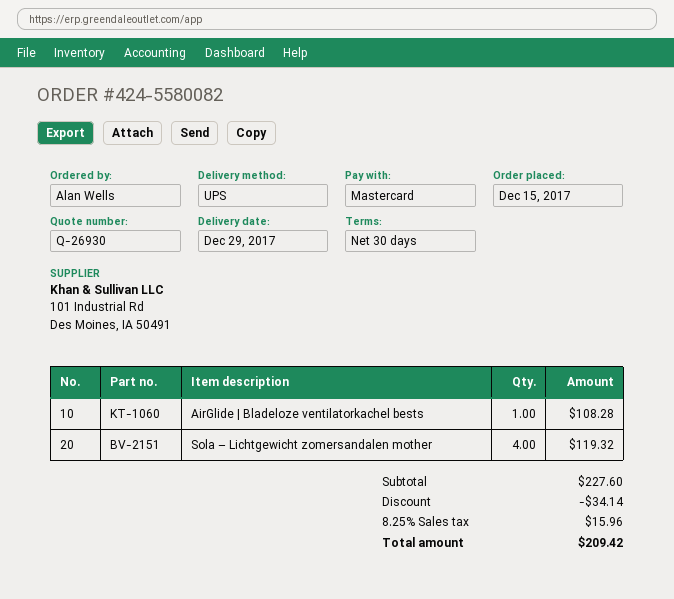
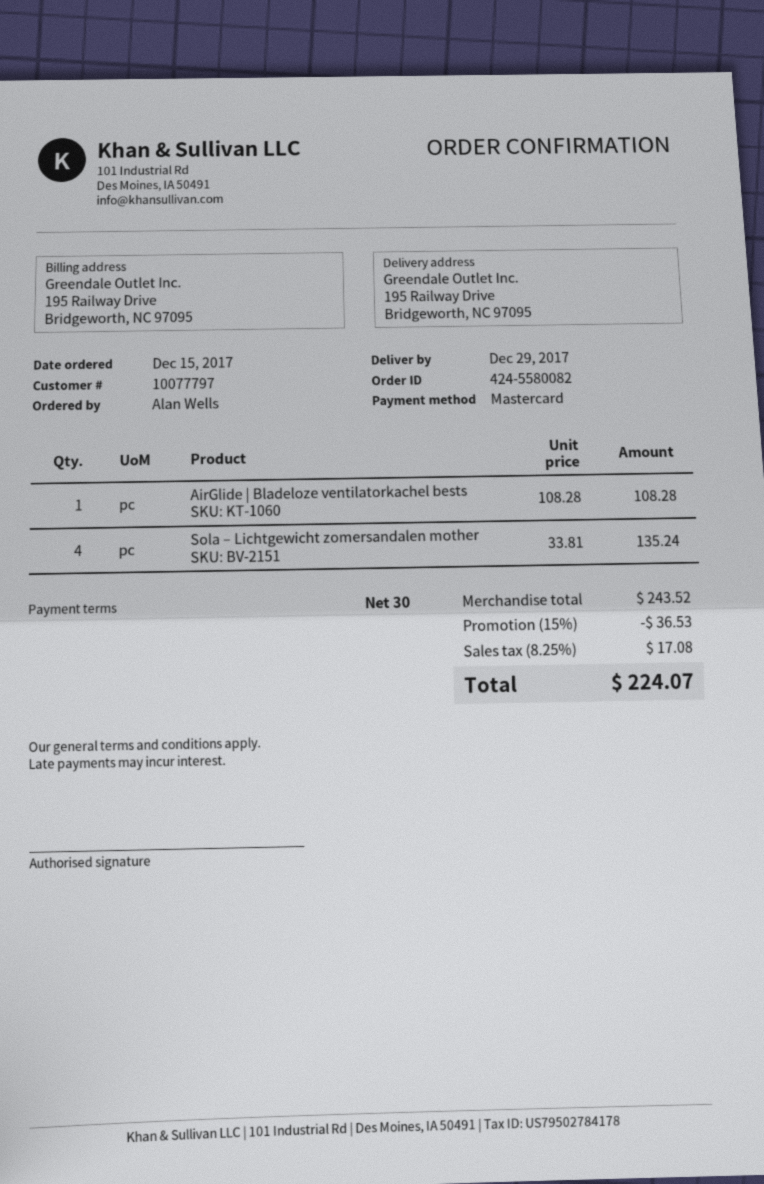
Sola – Lichtgewicht zomersandalen mother: 4 for 119.32 -> 4 for 135.24
subtotal: 227.60 -> 243.52
discount: 34.14 -> 36.53
tax: 8.25% = 15.96 -> 8.25% = 17.08
total: 209.42 -> 224.07

